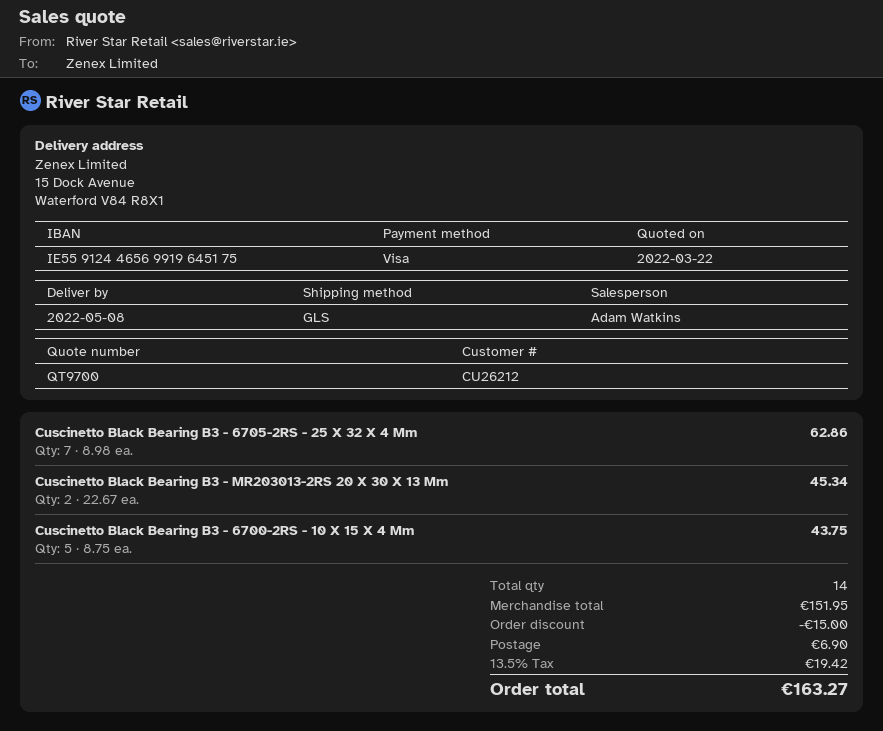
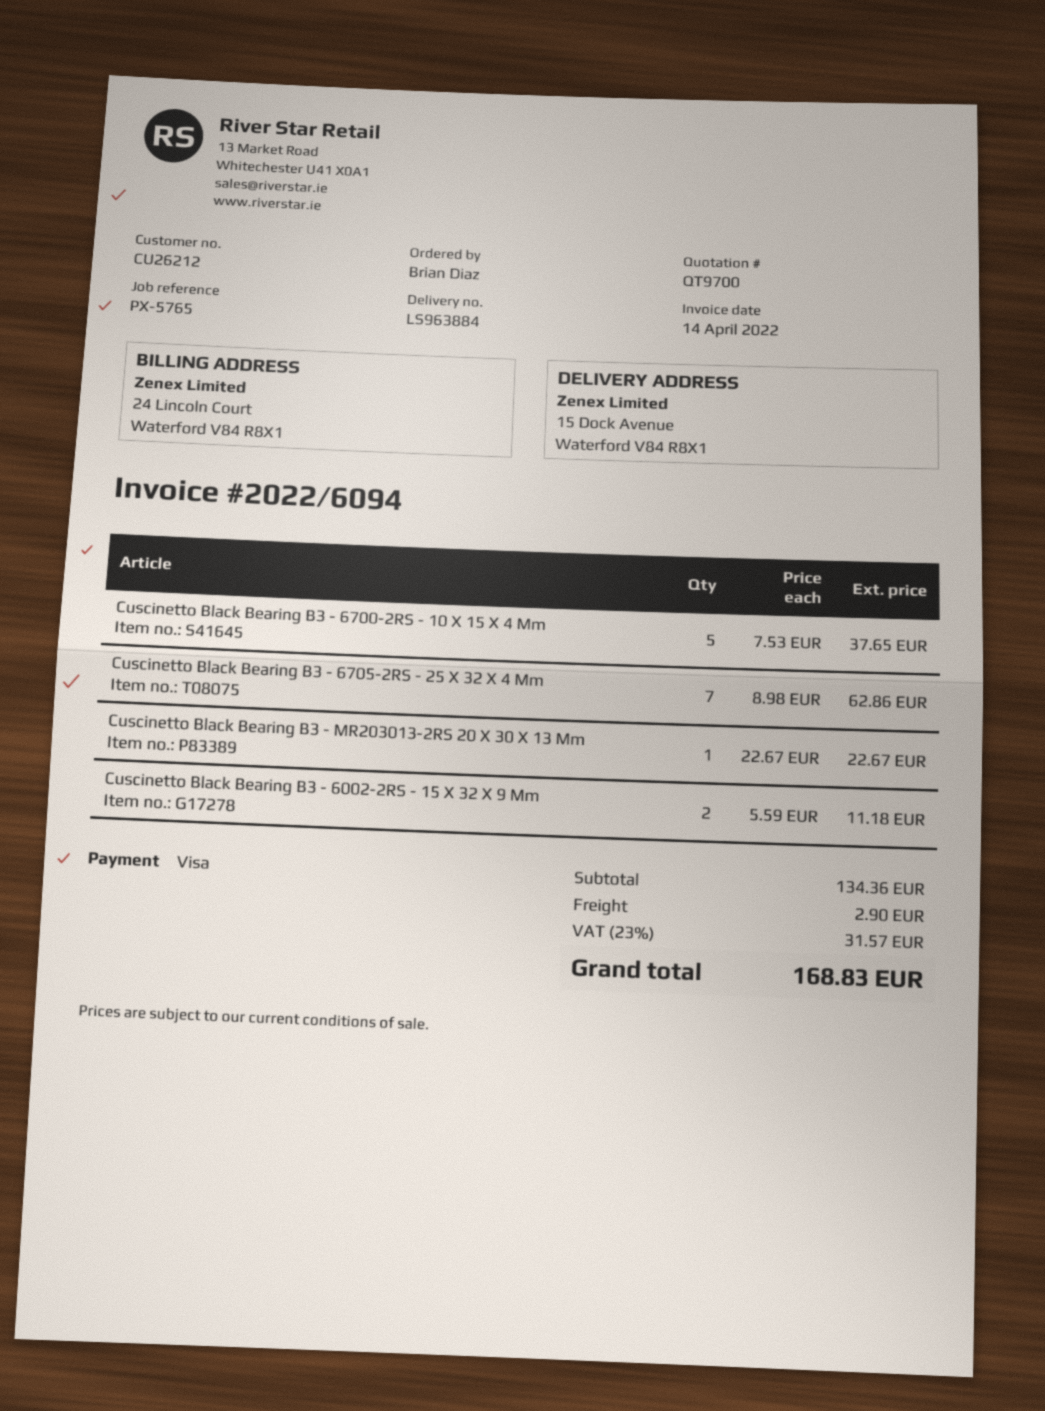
Cuscinetto Black Bearing B3 - MR203013-2RS 20 X 30 X 13 Mm: 2 x 22.67 = 45.34 -> 1 x 22.67 = 22.67
Cuscinetto Black Bearing B3 - 6700-2RS - 10 X 15 X 4 Mm: 5 x 8.75 = 43.75 -> 5 x 7.53 = 37.65
Cuscinetto Black Bearing B3 - 6002-2RS - 15 X 32 X 9 Mm: none -> 2 x 5.59 = 11.18
subtotal: 151.95 -> 134.36
discount: 15.00 -> none
shipping: 6.90 -> 2.90
tax: 13.5% = 19.42 -> 23% = 31.57
total: 163.27 -> 168.83

